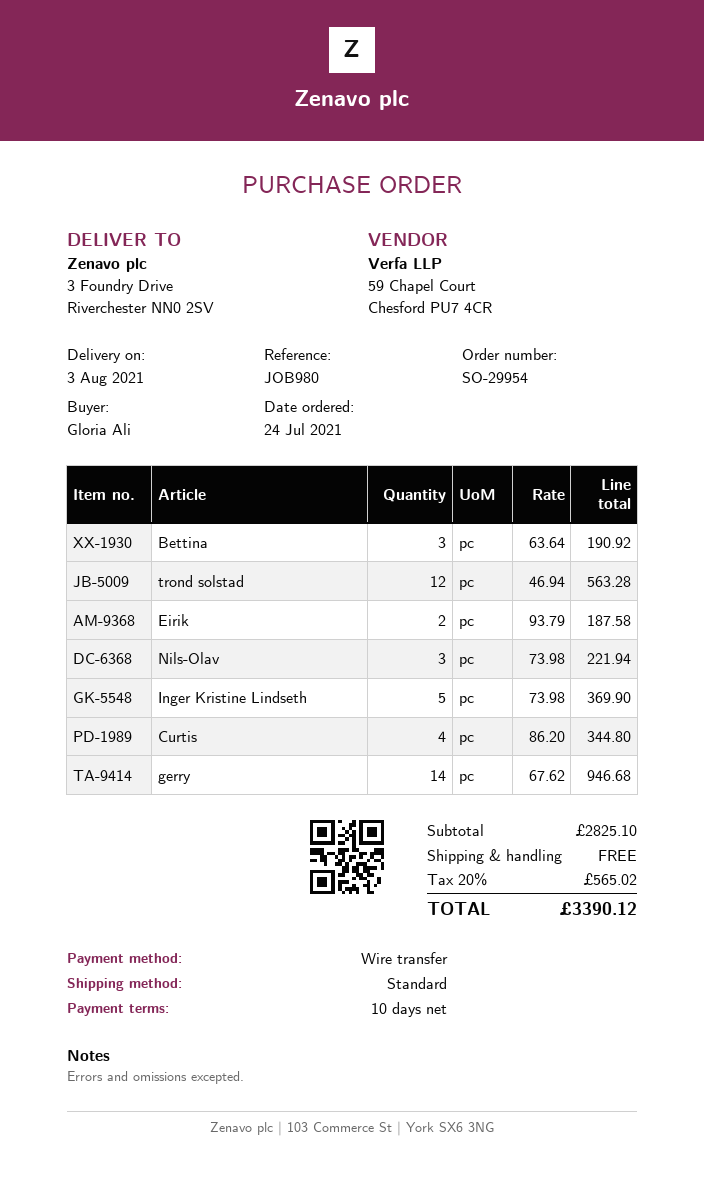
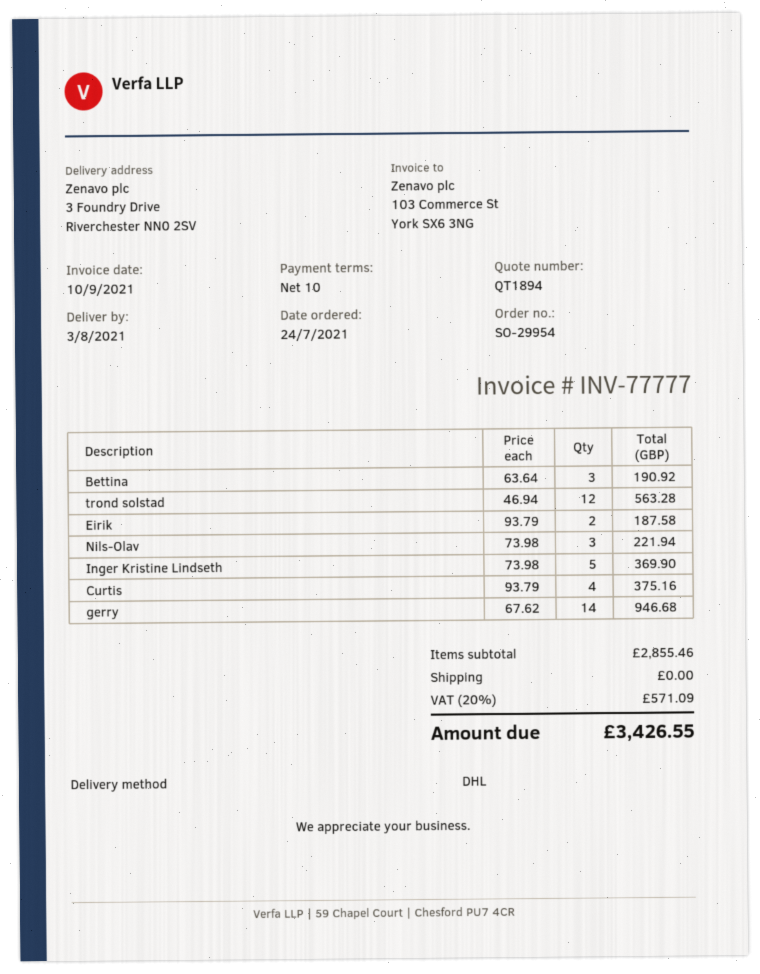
shipping method: standard -> DHL
Curtis: 4 x 86.20 = 344.80 -> 4 x 93.79 = 375.16
subtotal: 2825.10 -> 2855.46
tax: 20% = 565.02 -> 20% = 571.09
total: 3390.12 -> 3426.55

